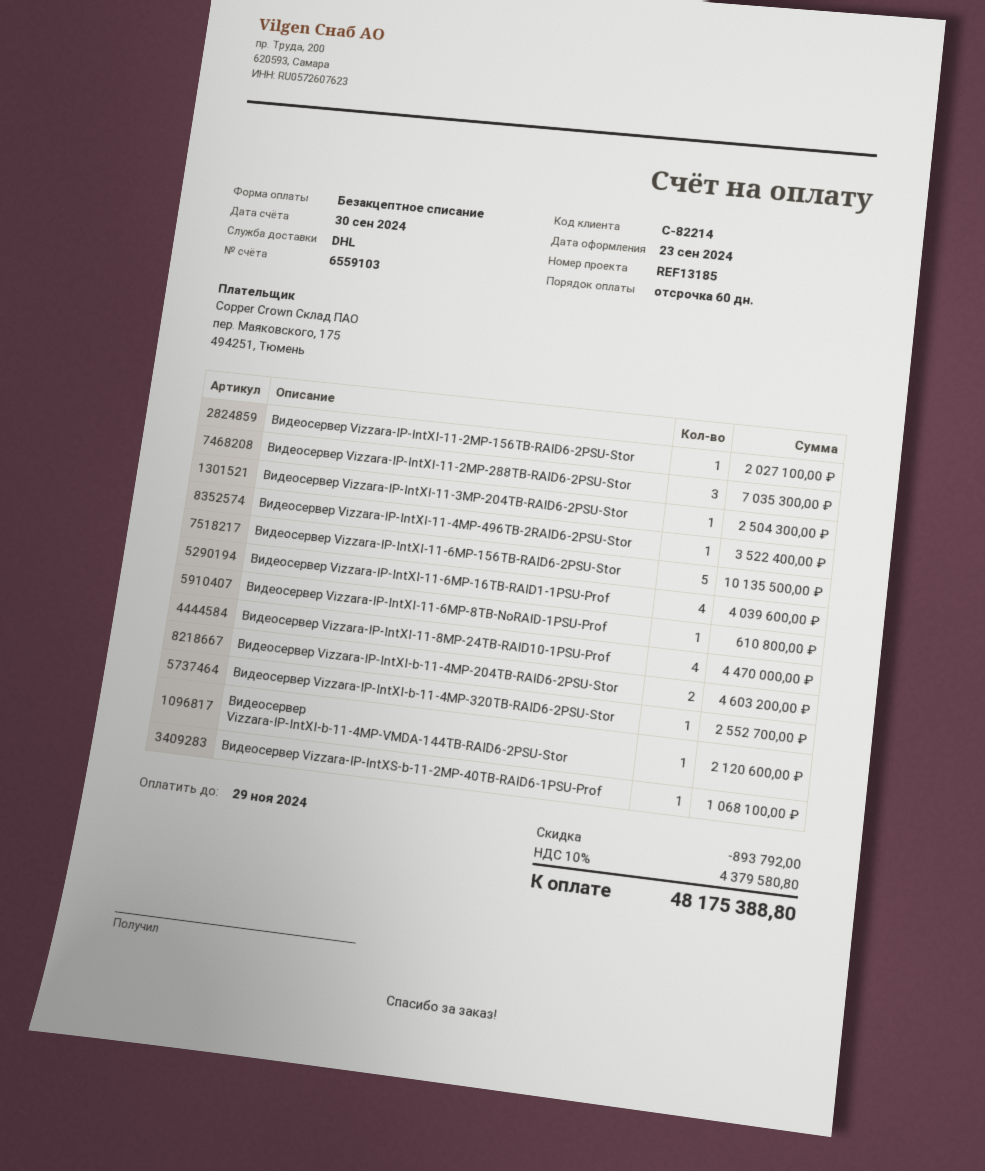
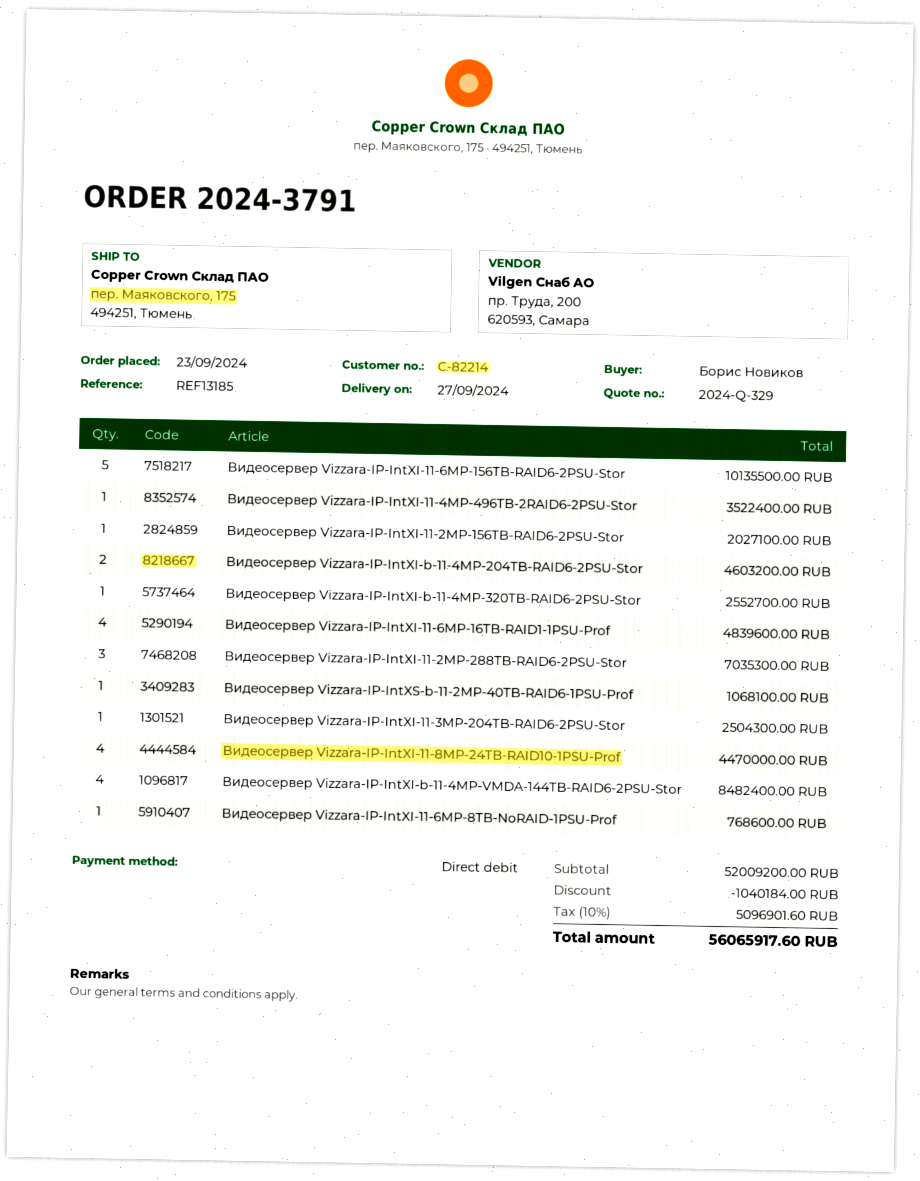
Видеосервер Vizzara-IP-IntXI-11-6MP-16TB-RAID1-1PSU-Prof: 4 for 4039600.00 -> 4 for 4839600.00
Видеосервер Vizzara-IP-IntXI-11-6MP-8TB-NoRAID-1PSU-Prof: 1 for 610800.00 -> 1 for 768600.00
Видеосервер Vizzara-IP-IntXI-b-11-4MP-VMDA-144TB-RAID6-2PSU-Stor: 1 for 2120600.00 -> 4 for 8482400.00
discount: 893792.00 -> 1040184.00
tax: 10% = 4379580.80 -> 10% = 5096901.60
total: 48175388.80 -> 56065917.60

